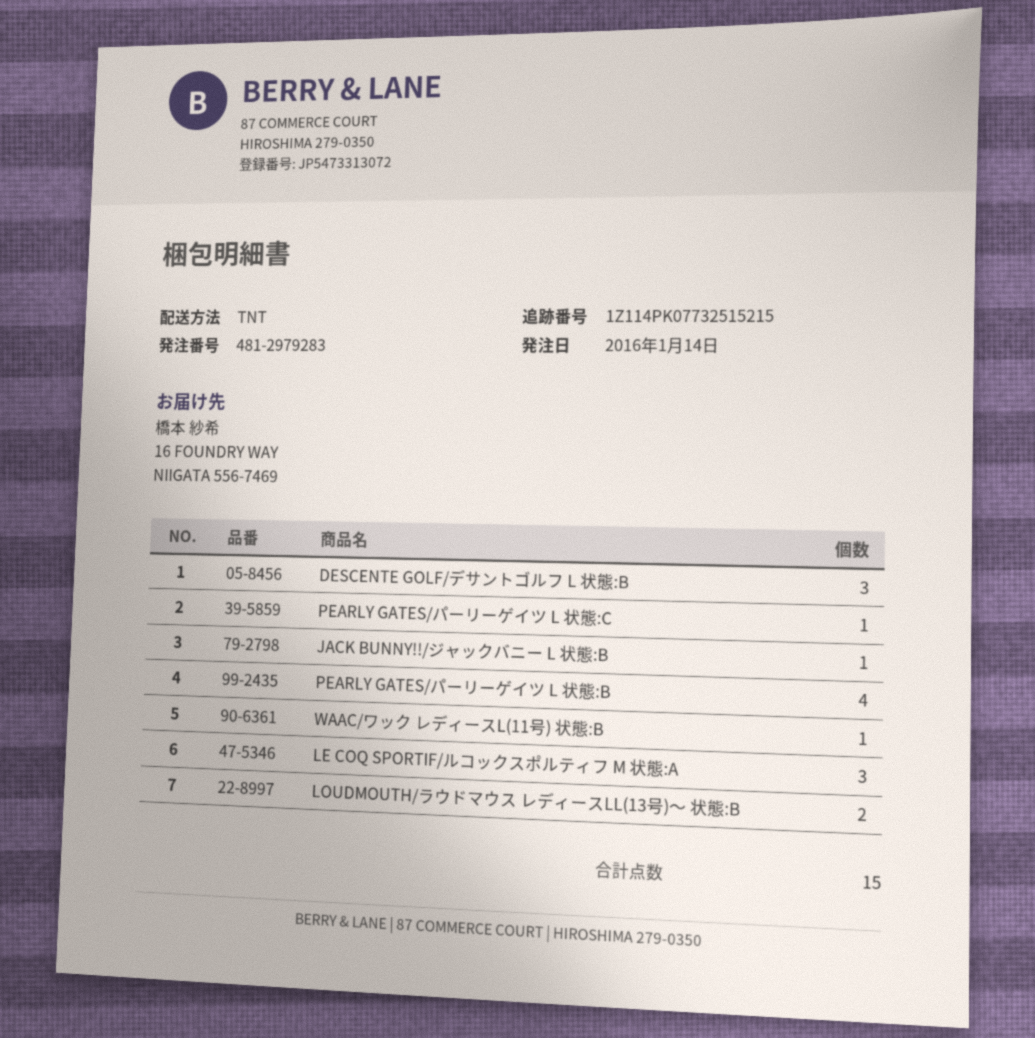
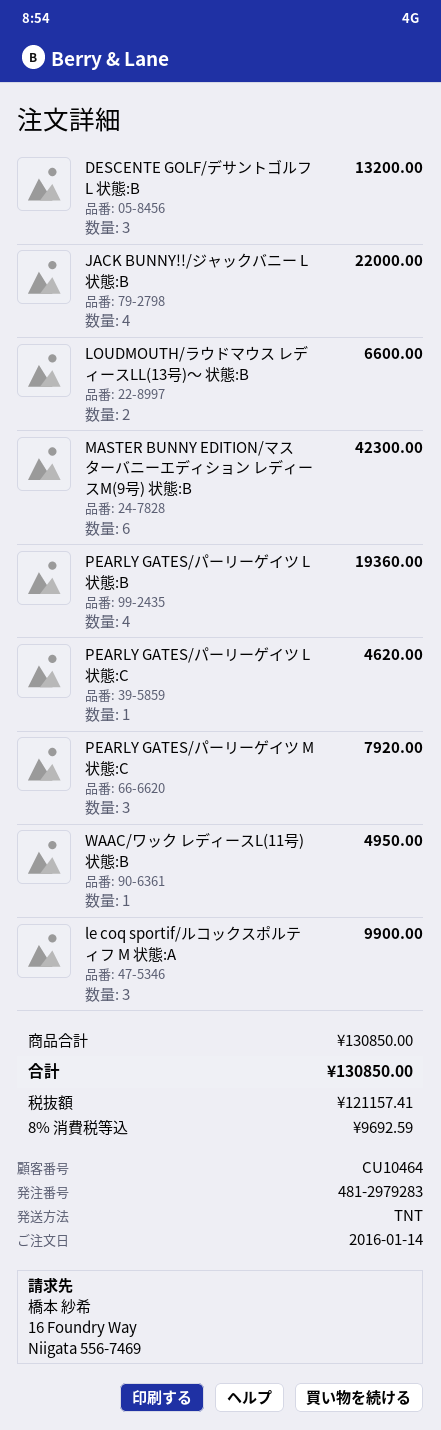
JACK BUNNY!!/ジャックバニー L 状態:B: 1 -> 4
MASTER BUNNY EDITION/マスターバニーエディション レディースM(9号) 状態:B: none -> 6
PEARLY GATES/パーリーゲイツ M 状態:C: none -> 3

